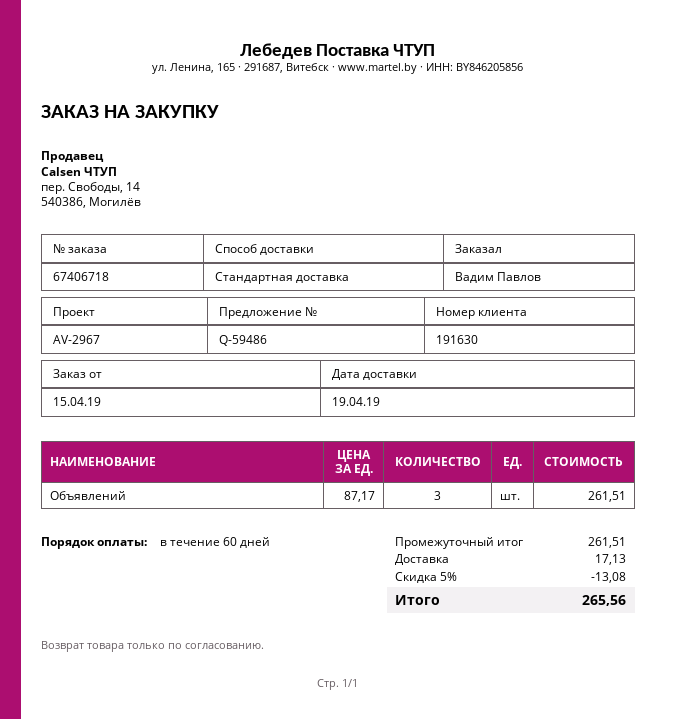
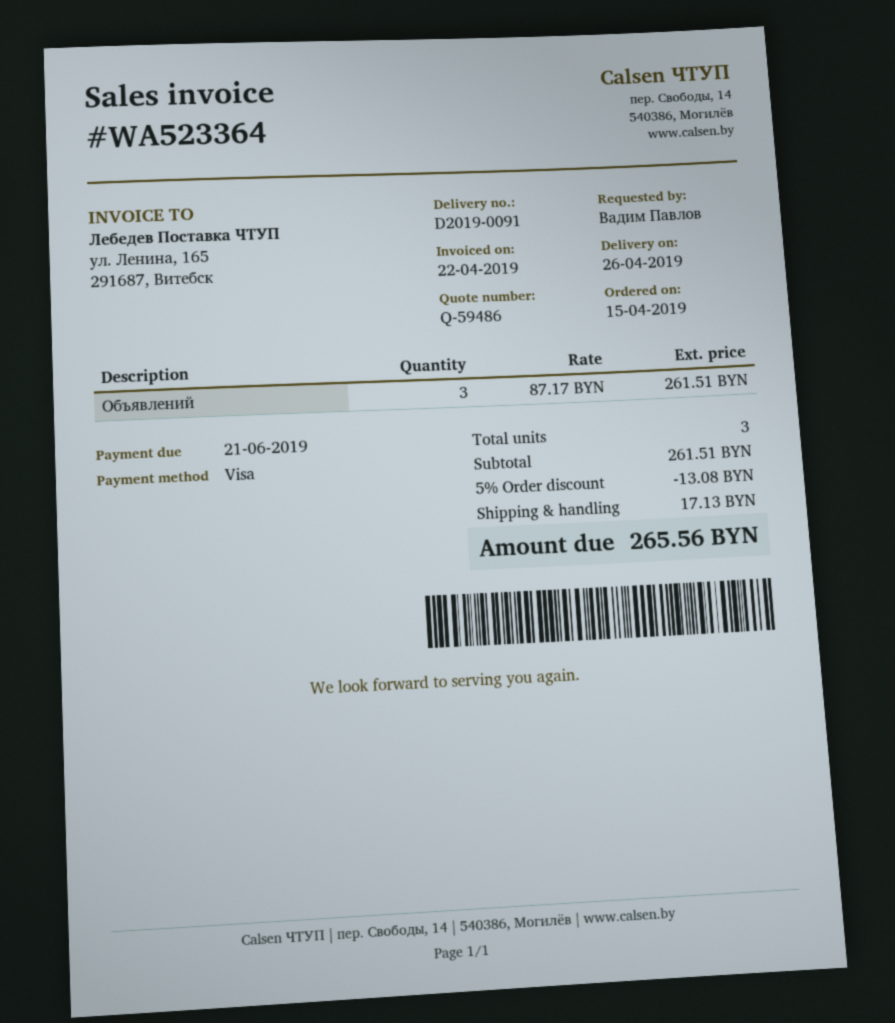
delivery date: 2019-04-19 -> 2019-04-26

